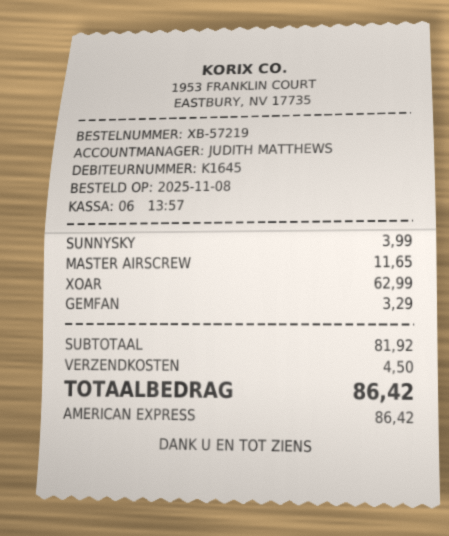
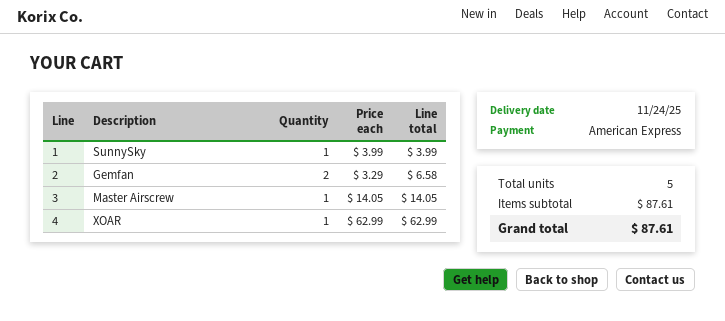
MASTER AIRSCREW: 1 for 11.65 -> 1 for 14.05
GEMFAN: 1 for 3.29 -> 2 for 6.58
subtotal: 81.92 -> 87.61
shipping: 4.50 -> none
total: 86.42 -> 87.61

